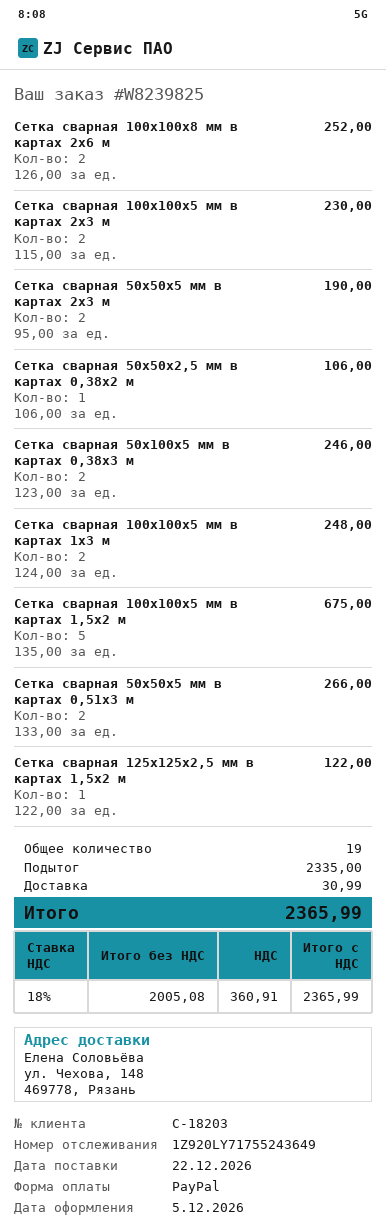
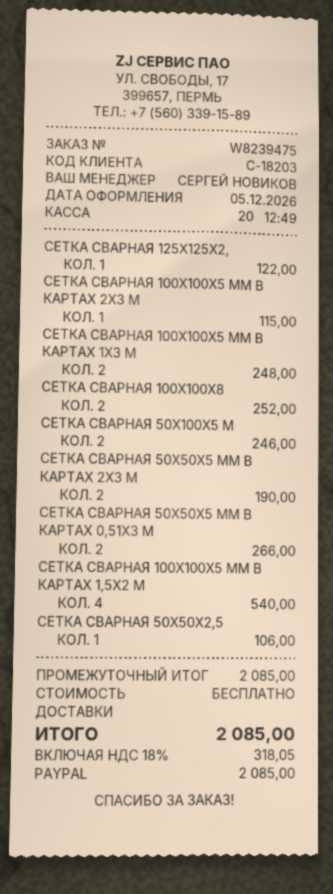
order number: W8239825 -> W8239475
Сетка сварная 100х100х5 мм в картах 2х3 м: 2 for 230.00 -> 1 for 115.00
Сетка сварная 100х100х5 мм в картах 1,5х2 м: 5 for 675.00 -> 4 for 540.00
subtotal: 2335.00 -> 2085.00
shipping: 30.99 -> 0.00
tax: 18% = 360.91 -> 18% = 318.05
total: 2365.99 -> 2085.00

